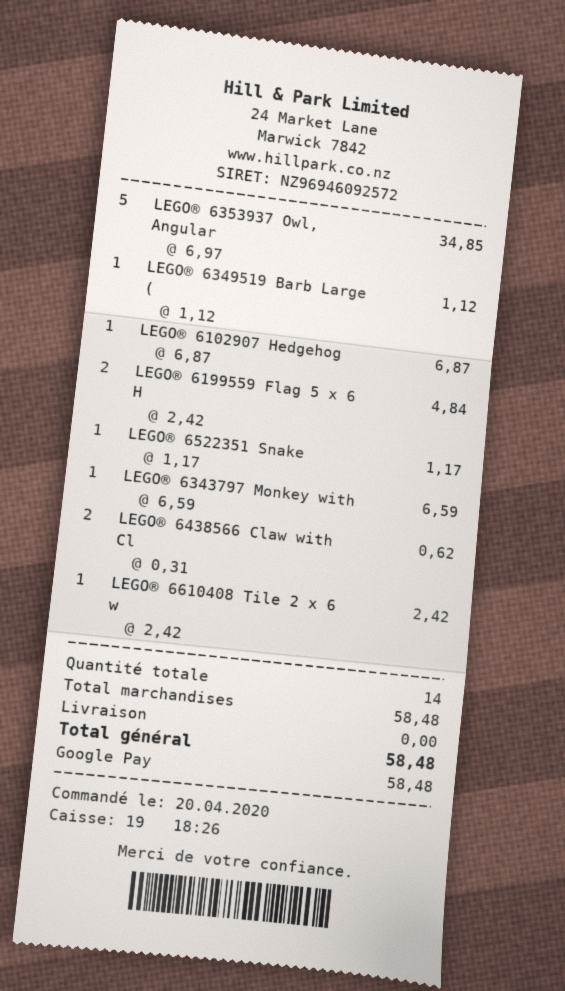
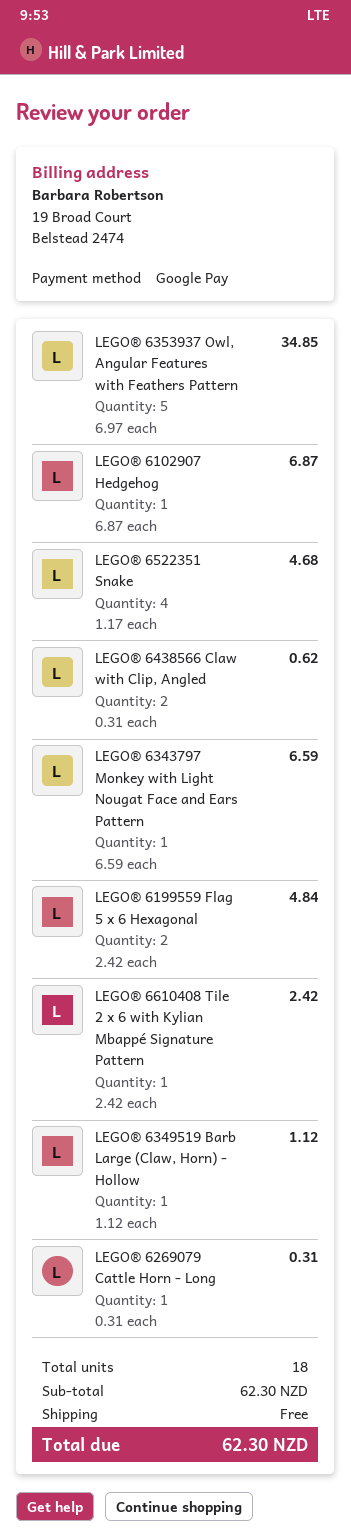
LEGO® 6522351 Snake: 1 x 1.17 = 1.17 -> 4 x 1.17 = 4.68
LEGO® 6269079 Cattle Horn - Long: none -> 1 x 0.31 = 0.31
total quantity: 14 -> 18
subtotal: 58.48 -> 62.30
total: 58.48 -> 62.30

